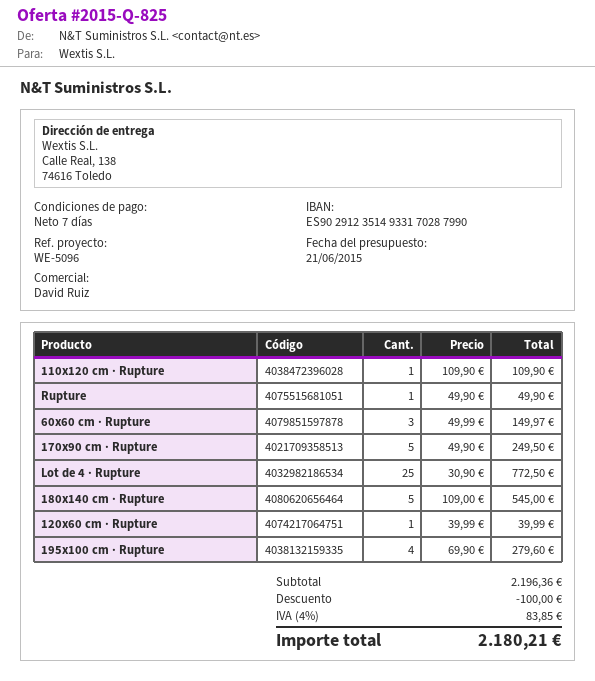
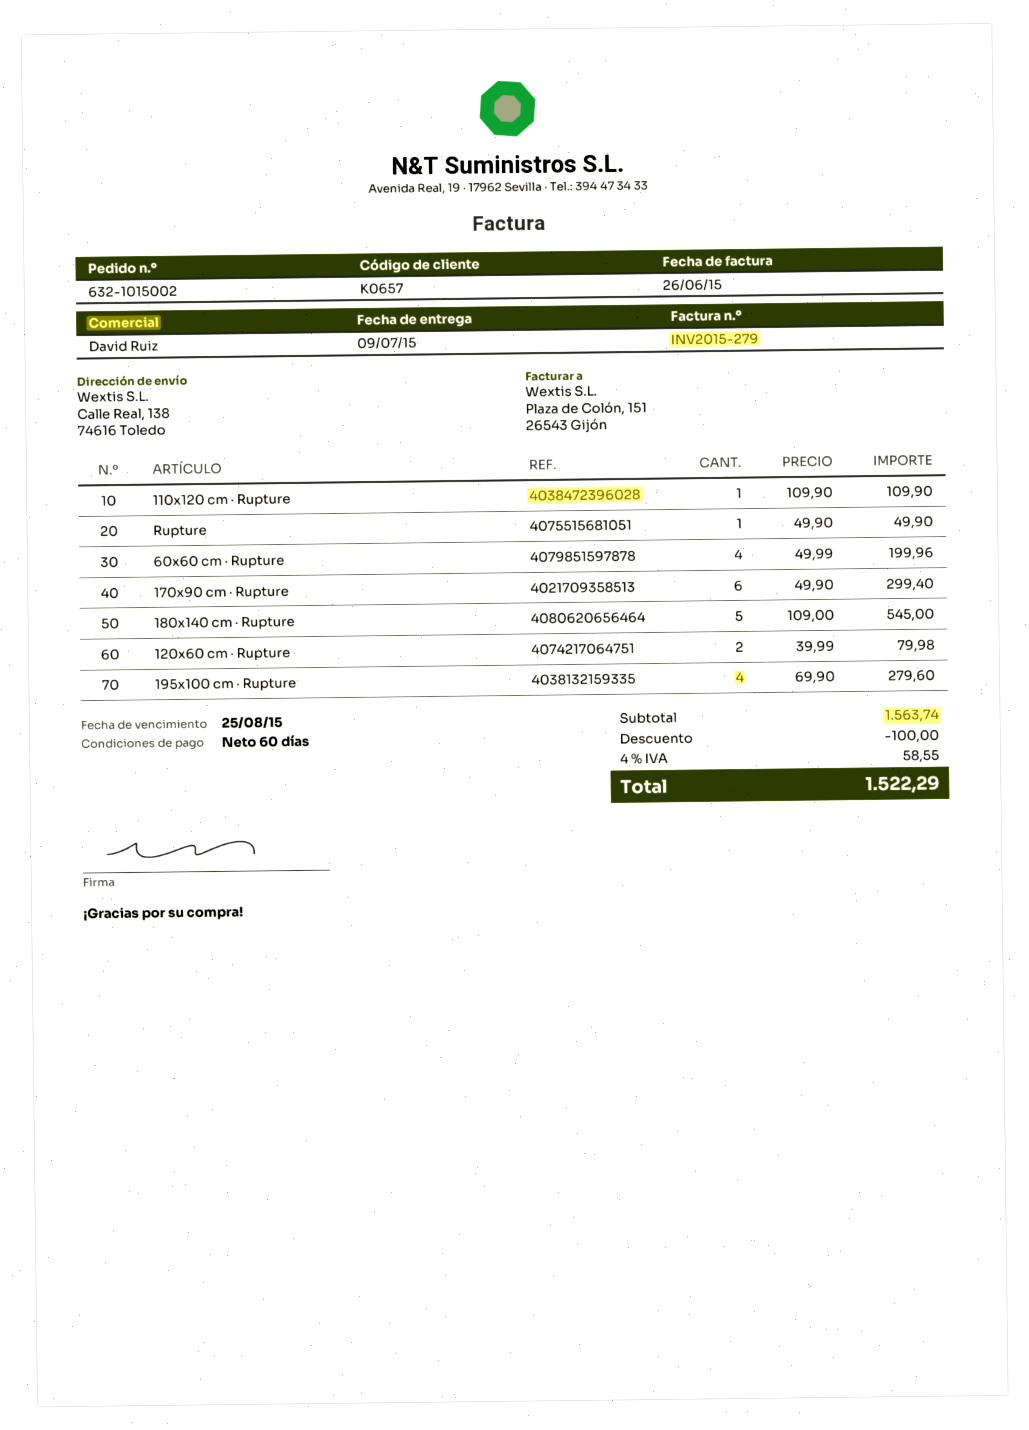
payment terms: 7 days -> 60 days
60x60 cm · Rupture: 3 x 49.99 = 149.97 -> 4 x 49.99 = 199.96
170x90 cm · Rupture: 5 x 49.90 = 249.50 -> 6 x 49.90 = 299.40
Lot de 4 · Rupture: 25 x 30.90 = 772.50 -> none
120x60 cm · Rupture: 1 x 39.99 = 39.99 -> 2 x 39.99 = 79.98
subtotal: 2196.36 -> 1563.74
tax: 4% = 83.85 -> 4% = 58.55
total: 2180.21 -> 1522.29

